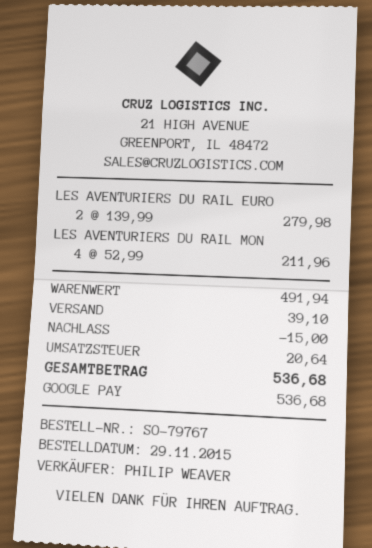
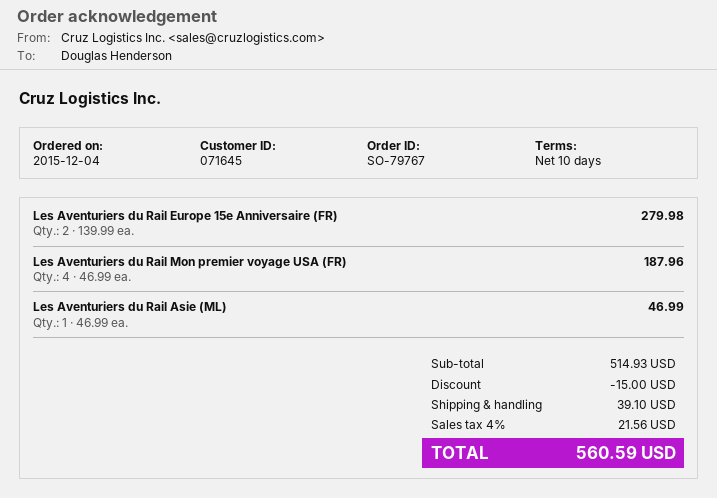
order date: 2015-11-29 -> 2015-12-04
LES AVENTURIERS DU RAIL MON: 4 x 52.99 = 211.96 -> 4 x 46.99 = 187.96
Les Aventuriers du Rail Asie (ML): none -> 1 x 46.99 = 46.99
subtotal: 491.94 -> 514.93
tax: 20.64 -> 21.56
total: 536.68 -> 560.59

